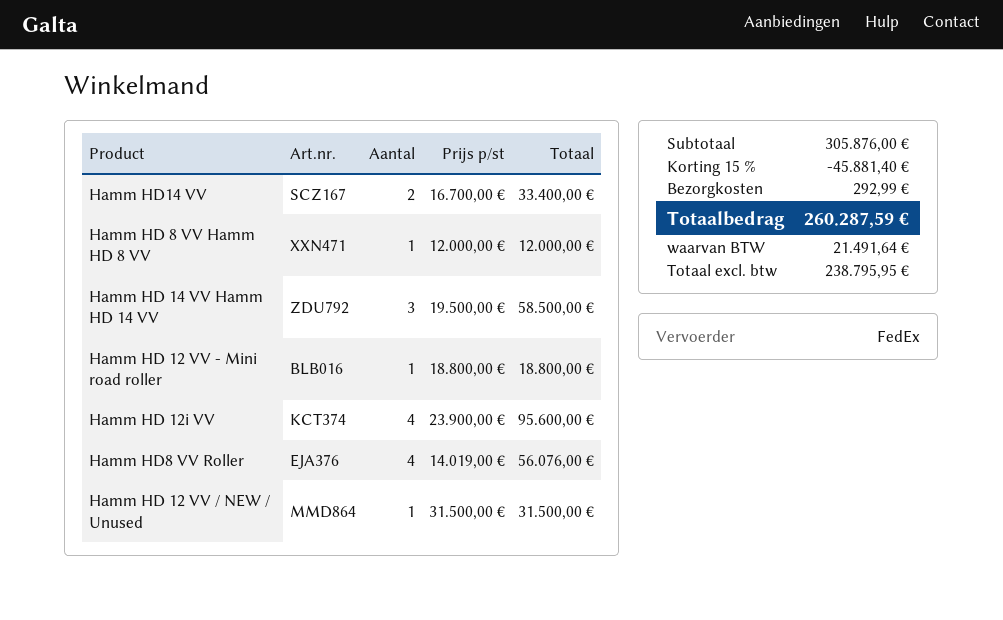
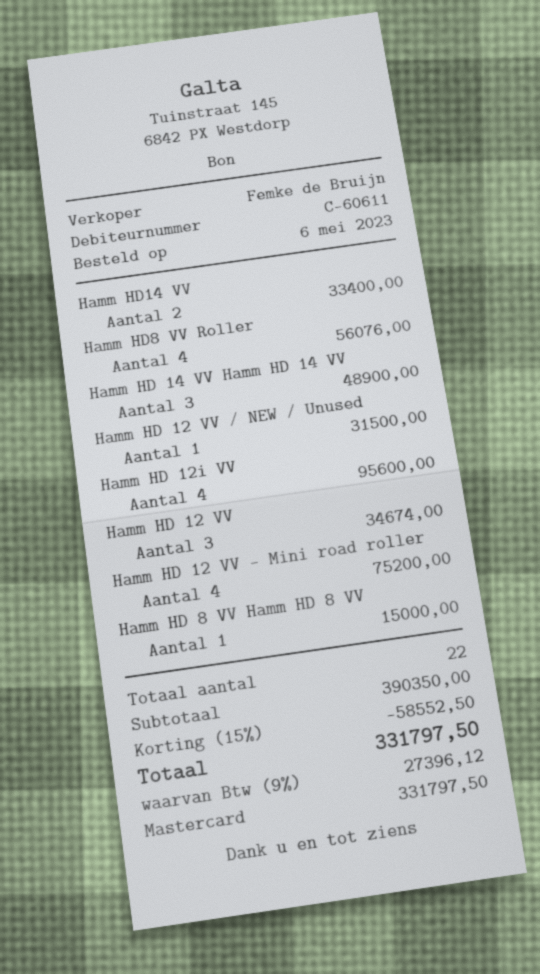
Hamm HD 8 VV Hamm HD 8 VV: 1 for 12000.00 -> 1 for 15000.00
Hamm HD 14 VV Hamm HD 14 VV: 3 for 58500.00 -> 3 for 48900.00
Hamm HD 12 VV - Mini road roller: 1 for 18800.00 -> 4 for 75200.00
Hamm HD 12 VV: none -> 3 for 34674.00
subtotal: 305876.00 -> 390350.00
discount: 15% = 45881.40 -> 15% = 58552.50
shipping: 292.99 -> none
tax: 21491.64 -> 27396.12
total: 260287.59 -> 331797.50

